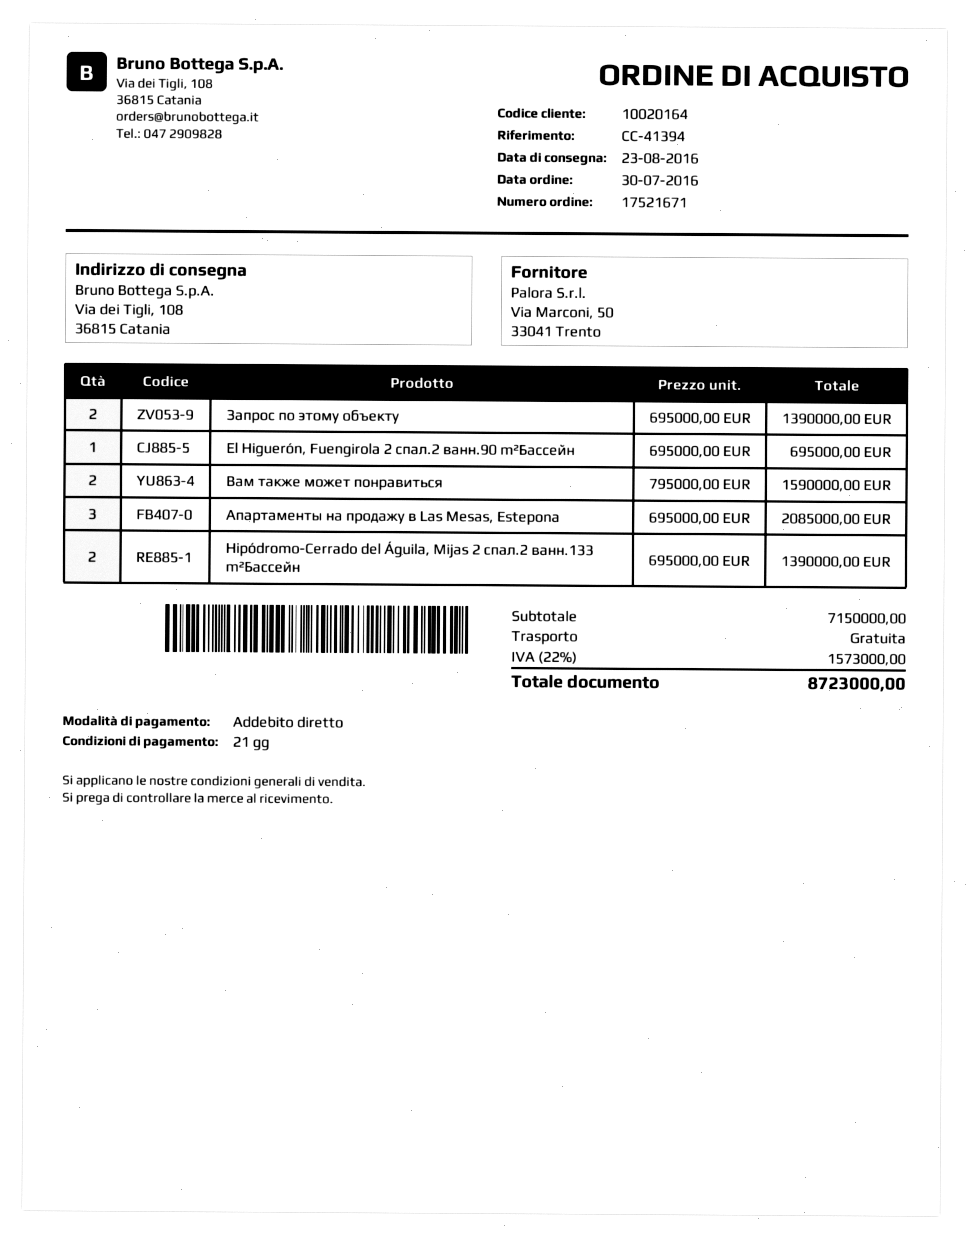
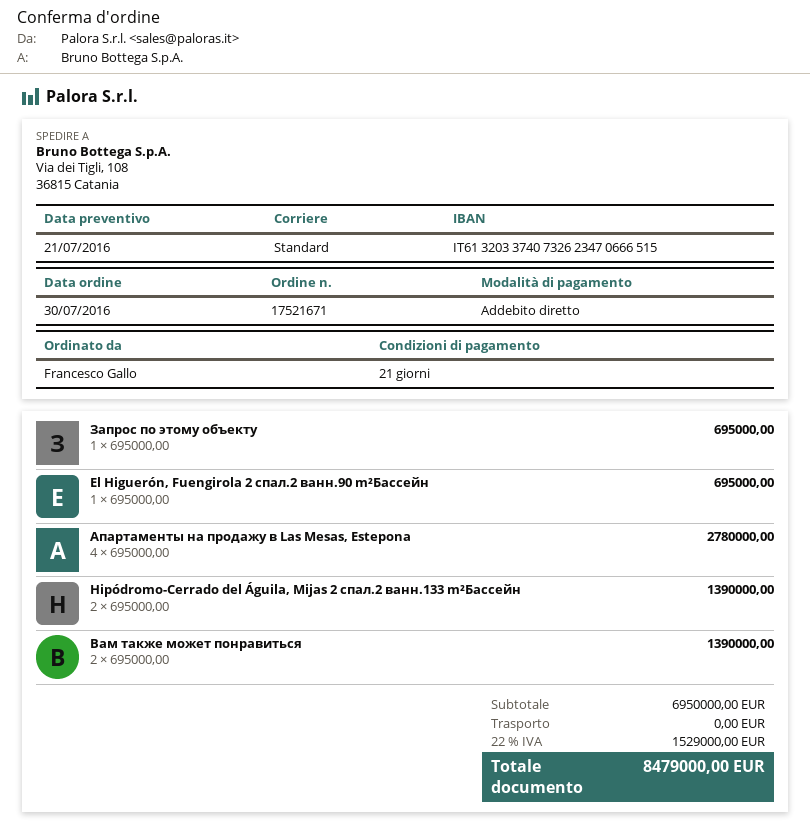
Запрос по этому объекту: 2 x 695000.00 = 1390000.00 -> 1 x 695000.00 = 695000.00
Вам также может понравиться: 2 x 795000.00 = 1590000.00 -> 2 x 695000.00 = 1390000.00
Апартаменты на продажу в Las Mesas, Estepona: 3 x 695000.00 = 2085000.00 -> 4 x 695000.00 = 2780000.00
subtotal: 7150000.00 -> 6950000.00
tax: 22% = 1573000.00 -> 22% = 1529000.00
total: 8723000.00 -> 8479000.00

